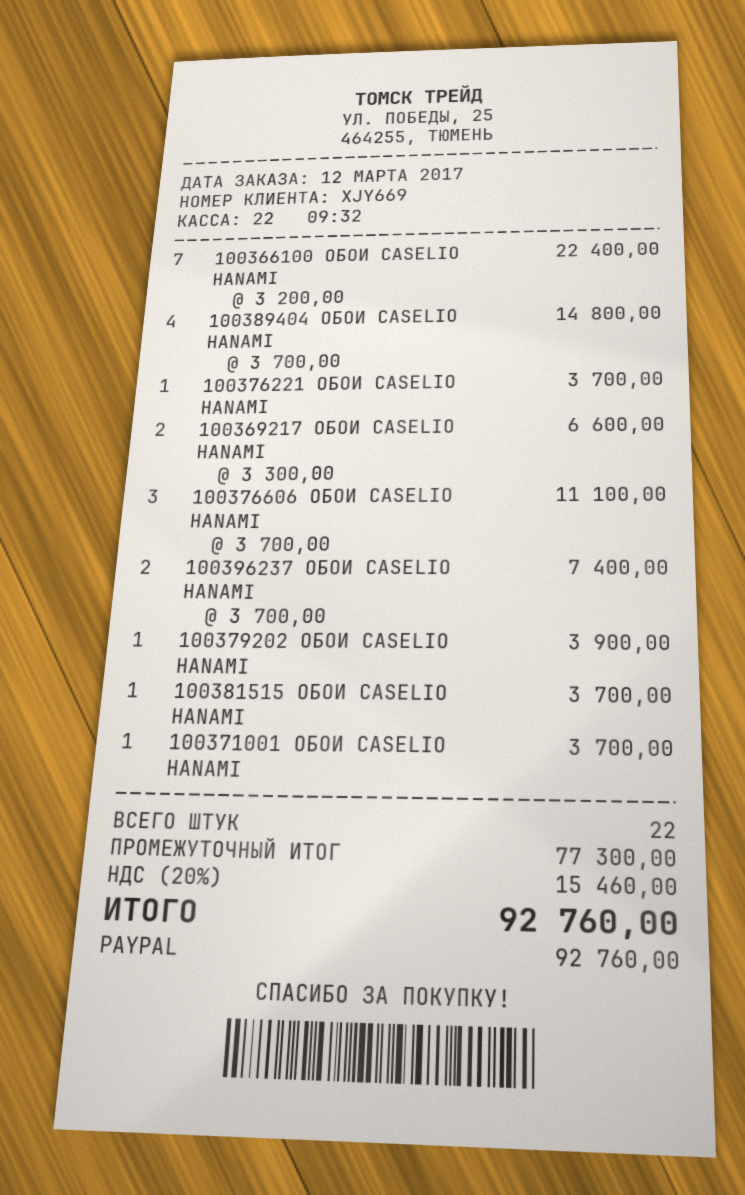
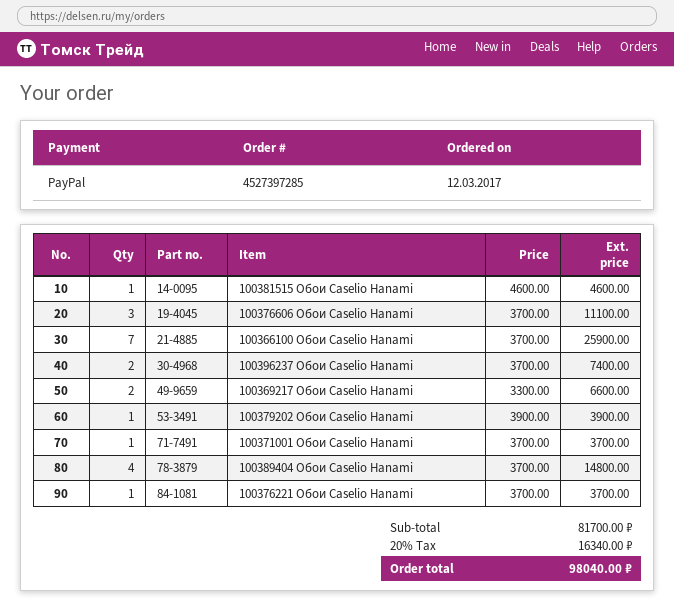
100366100 ОБОИ CASELIO HANAMI: 7 x 3200.00 = 22400.00 -> 7 x 3700.00 = 25900.00
100381515 ОБОИ CASELIO HANAMI: 1 x 3700.00 = 3700.00 -> 1 x 4600.00 = 4600.00
subtotal: 77300.00 -> 81700.00
tax: 20% = 15460.00 -> 20% = 16340.00
total: 92760.00 -> 98040.00

